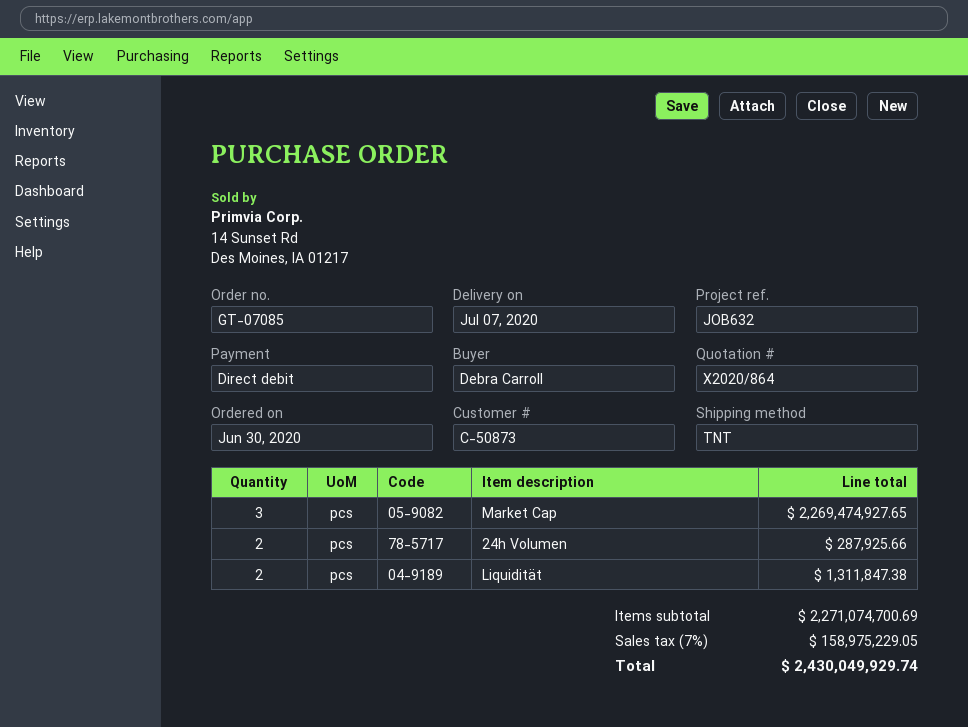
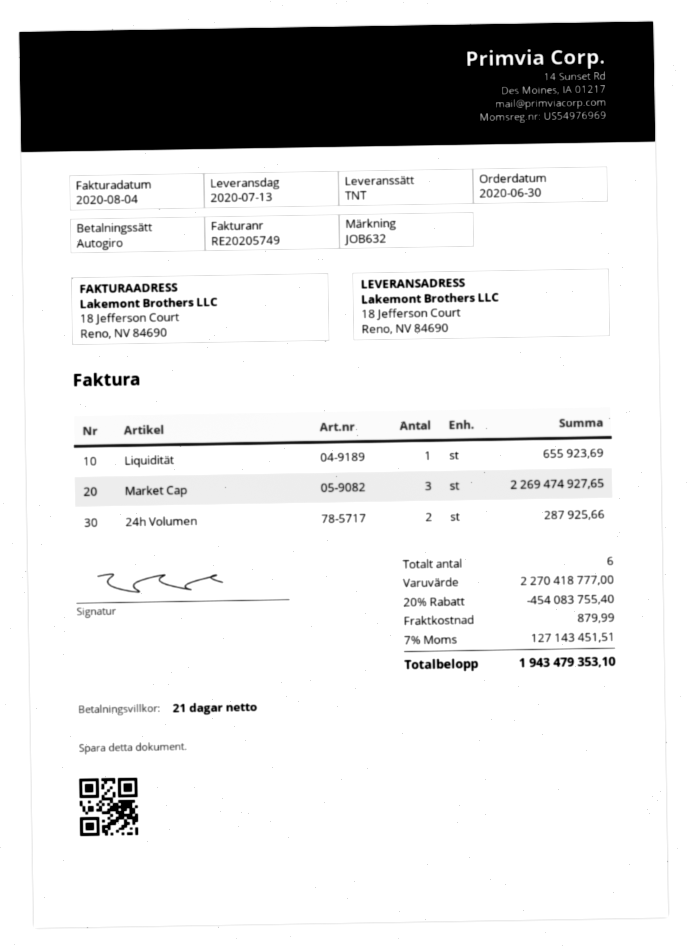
delivery date: 2020-07-07 -> 2020-07-13
Liquidität: 2 for 1311847.38 -> 1 for 655923.69
subtotal: 2271074700.69 -> 2270418777.00
discount: none -> 20% = 454083755.40
shipping: none -> 879.99
tax: 7% = 158975229.05 -> 7% = 127143451.51
total: 2430049929.74 -> 1943479353.10

